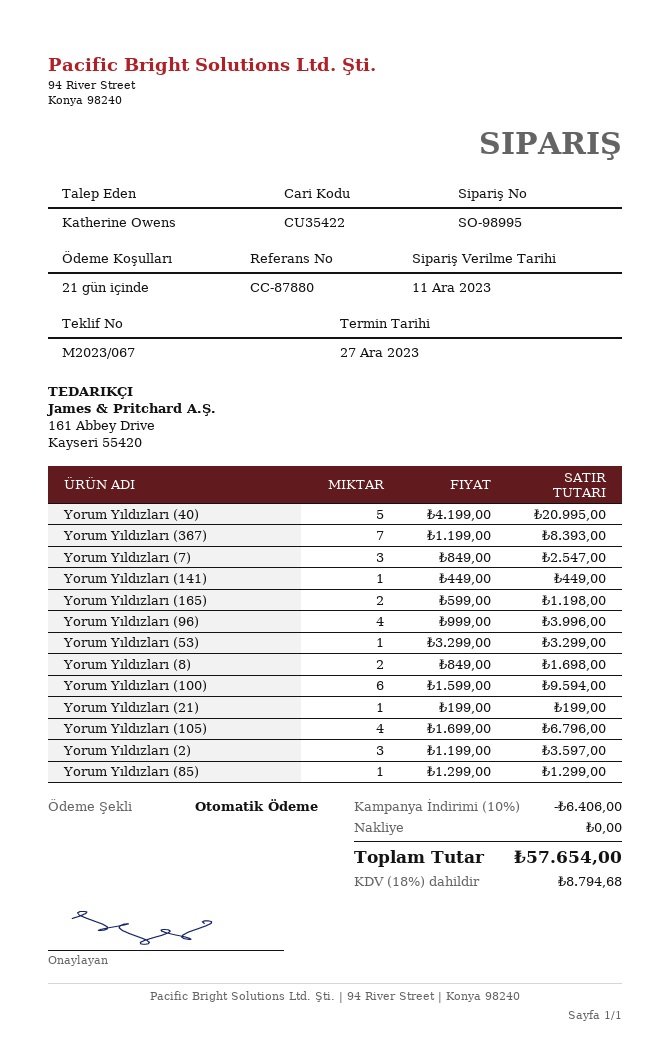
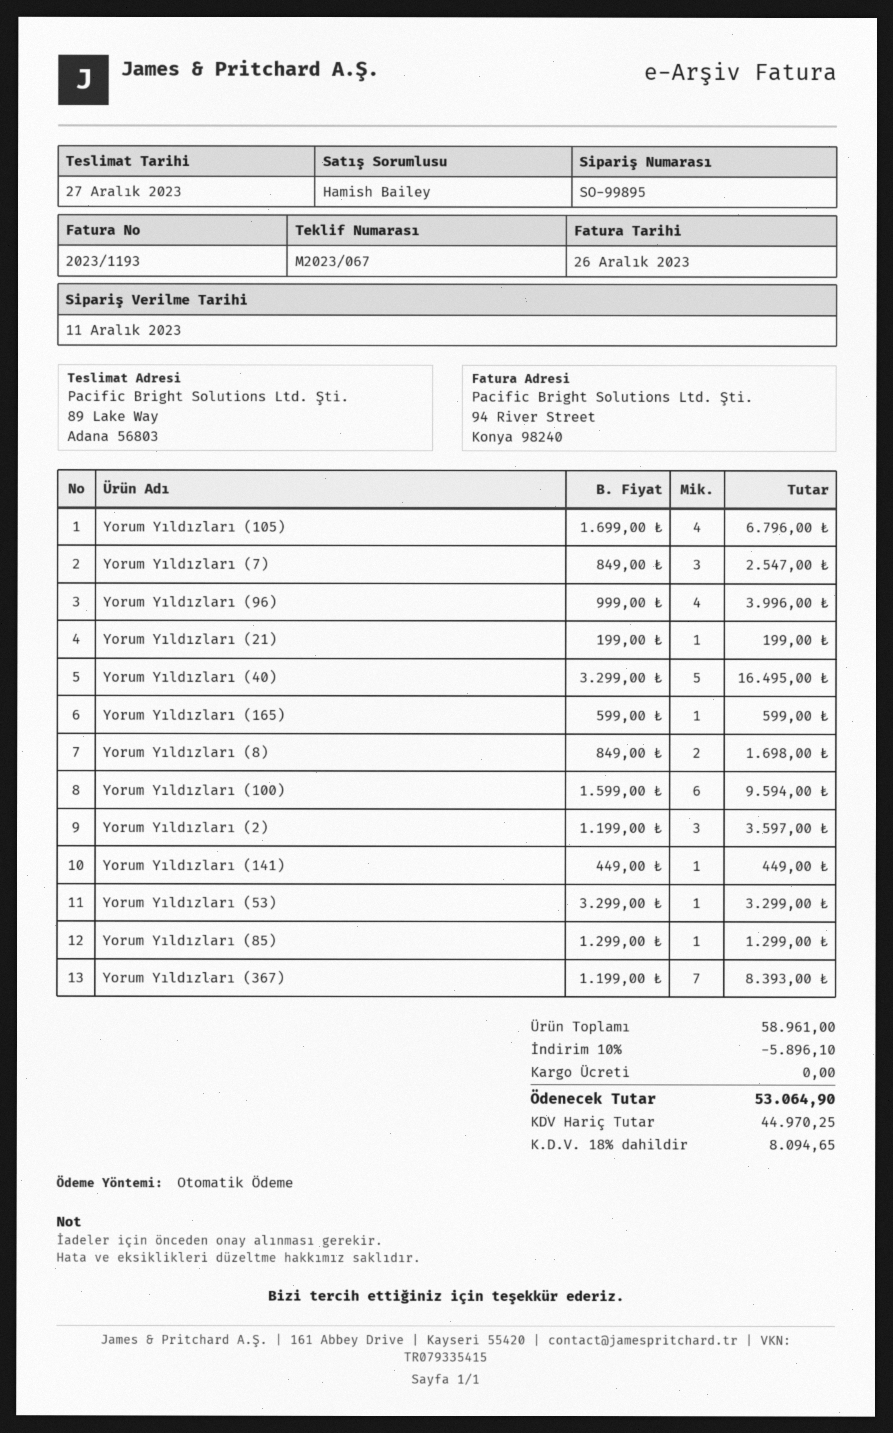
order number: SO-98995 -> SO-99895
Yorum Yıldızları (40): 5 x 4199.00 = 20995.00 -> 5 x 3299.00 = 16495.00
Yorum Yıldızları (165): 2 x 599.00 = 1198.00 -> 1 x 599.00 = 599.00
discount: 10% = 6406.00 -> 10% = 5896.10
tax: 18% = 8794.68 -> 18% = 8094.65
total: 57654.00 -> 53064.90

